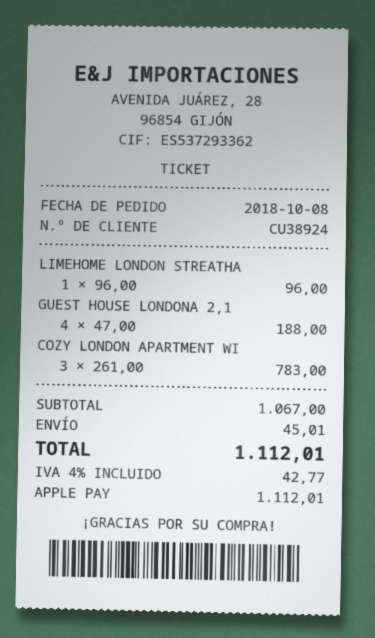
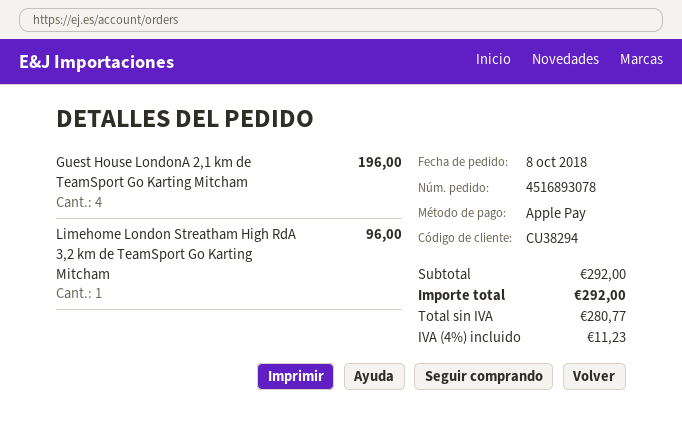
customer number: CU38924 -> CU38294
GUEST HOUSE LONDONA 2,1: 4 for 188.00 -> 4 for 196.00
COZY LONDON APARTMENT WI: 3 for 783.00 -> none
subtotal: 1067.00 -> 292.00
shipping: 45.01 -> none
tax: 4% = 42.77 -> 4% = 11.23
total: 1112.01 -> 292.00

